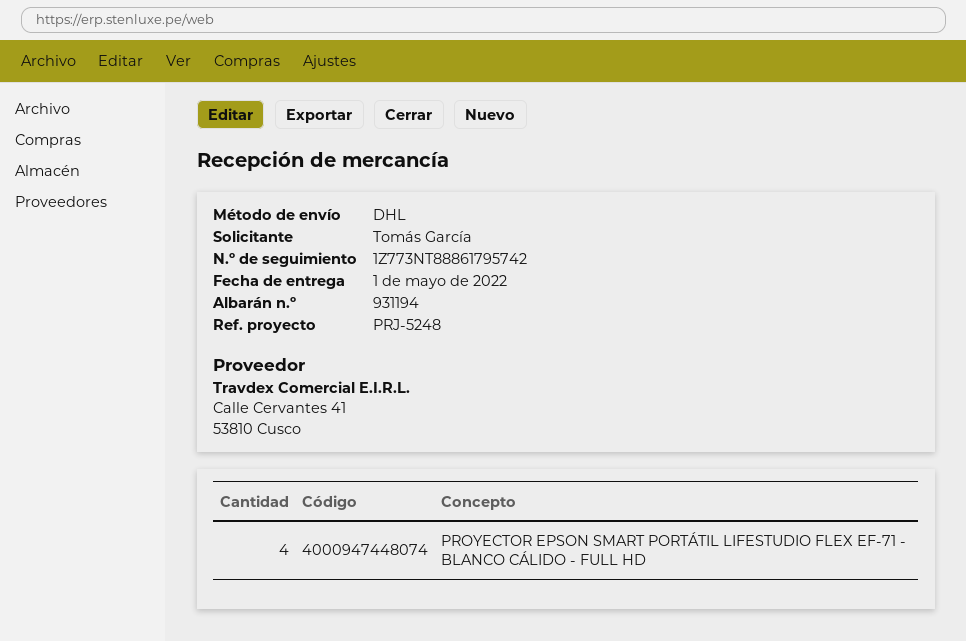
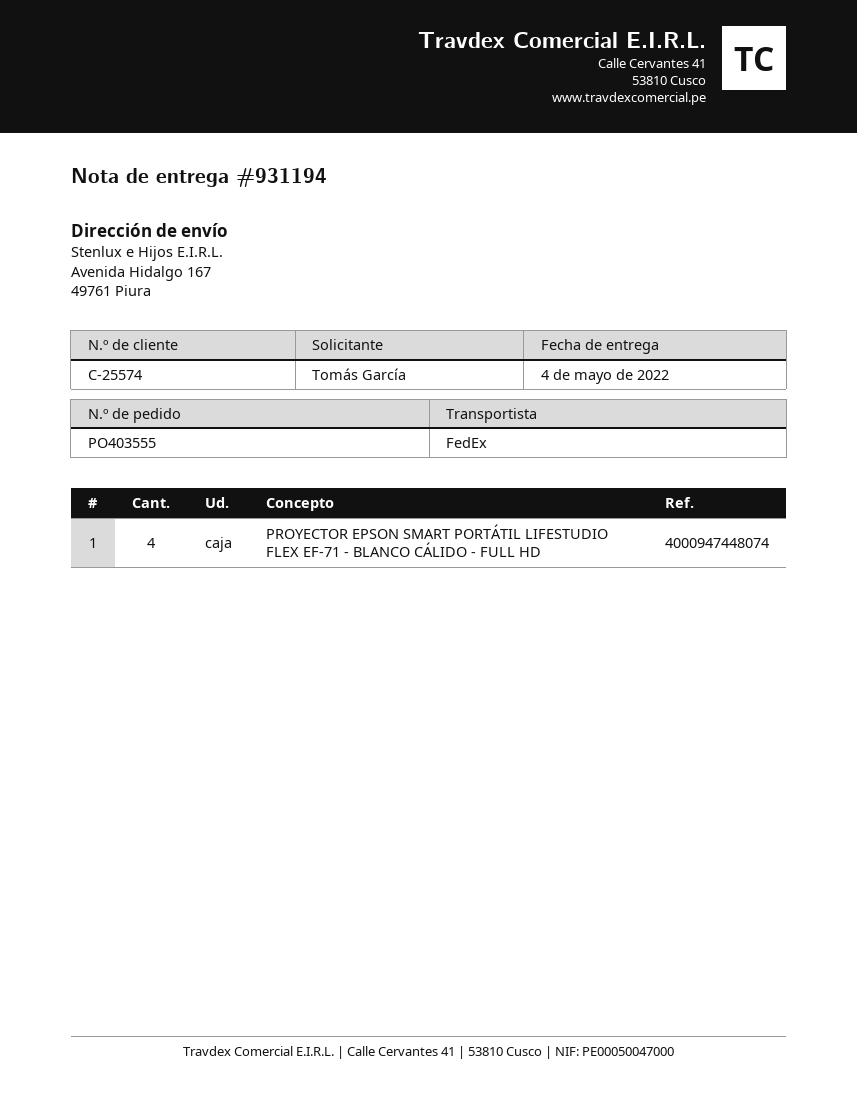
delivery date: 2022-05-01 -> 2022-05-04
shipping method: DHL -> FedEx

